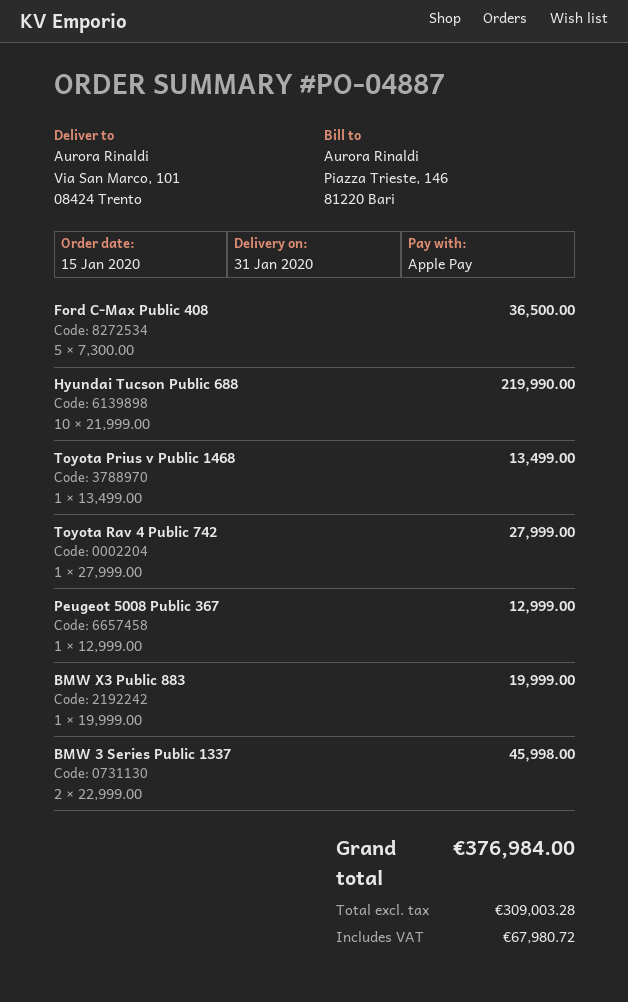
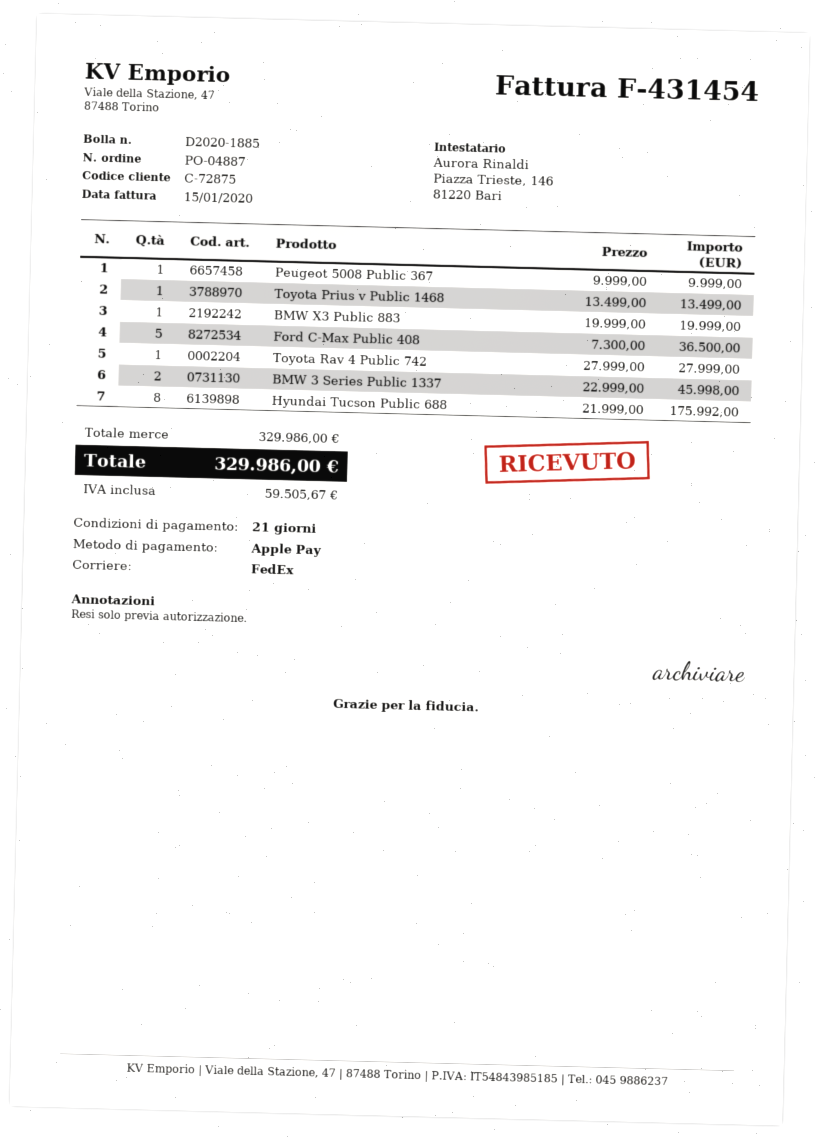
Hyundai Tucson Public 688: 10 x 21999.00 = 219990.00 -> 8 x 21999.00 = 175992.00
Peugeot 5008 Public 367: 1 x 12999.00 = 12999.00 -> 1 x 9999.00 = 9999.00
tax: 67980.72 -> 59505.67
total: 376984.00 -> 329986.00

